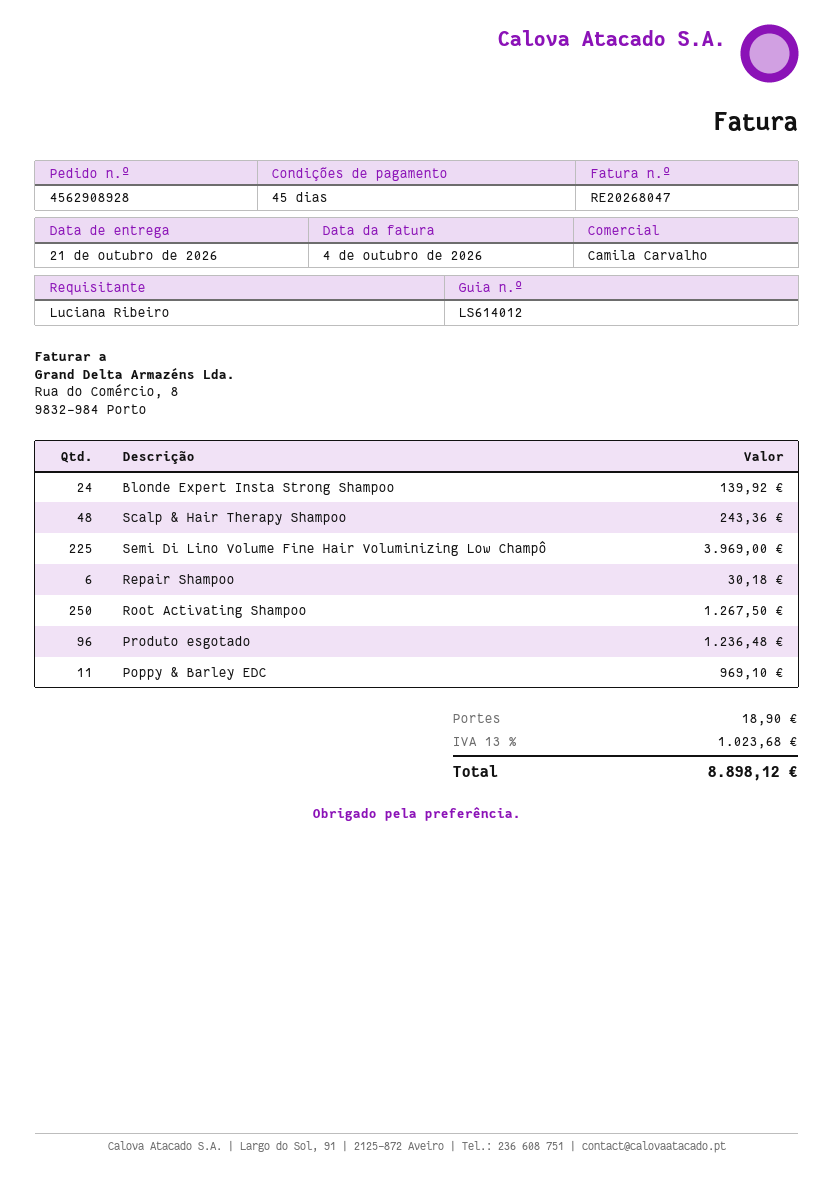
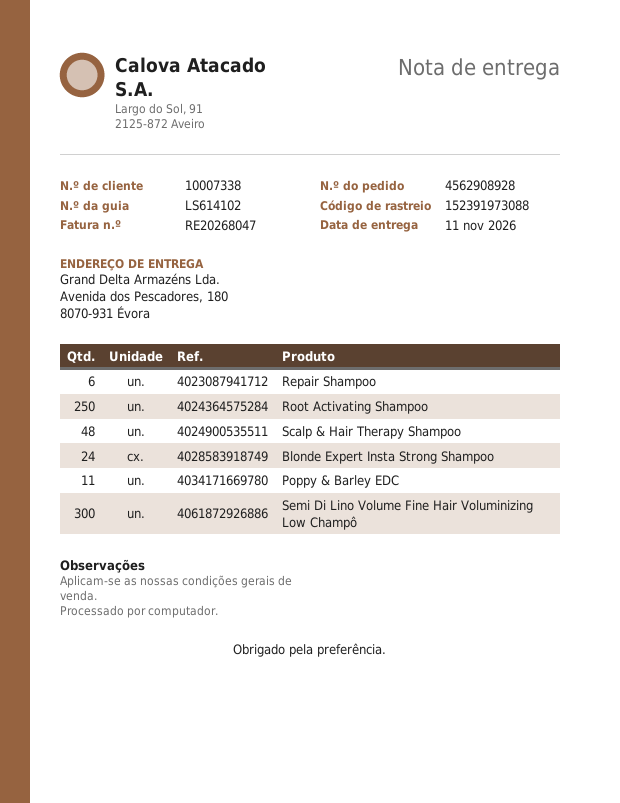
delivery note number: LS614012 -> LS614102
delivery date: 2026-10-21 -> 2026-11-11
Semi Di Lino Volume Fine Hair Voluminizing Low Champô: 225 -> 300
Produto esgotado: 96 -> none

